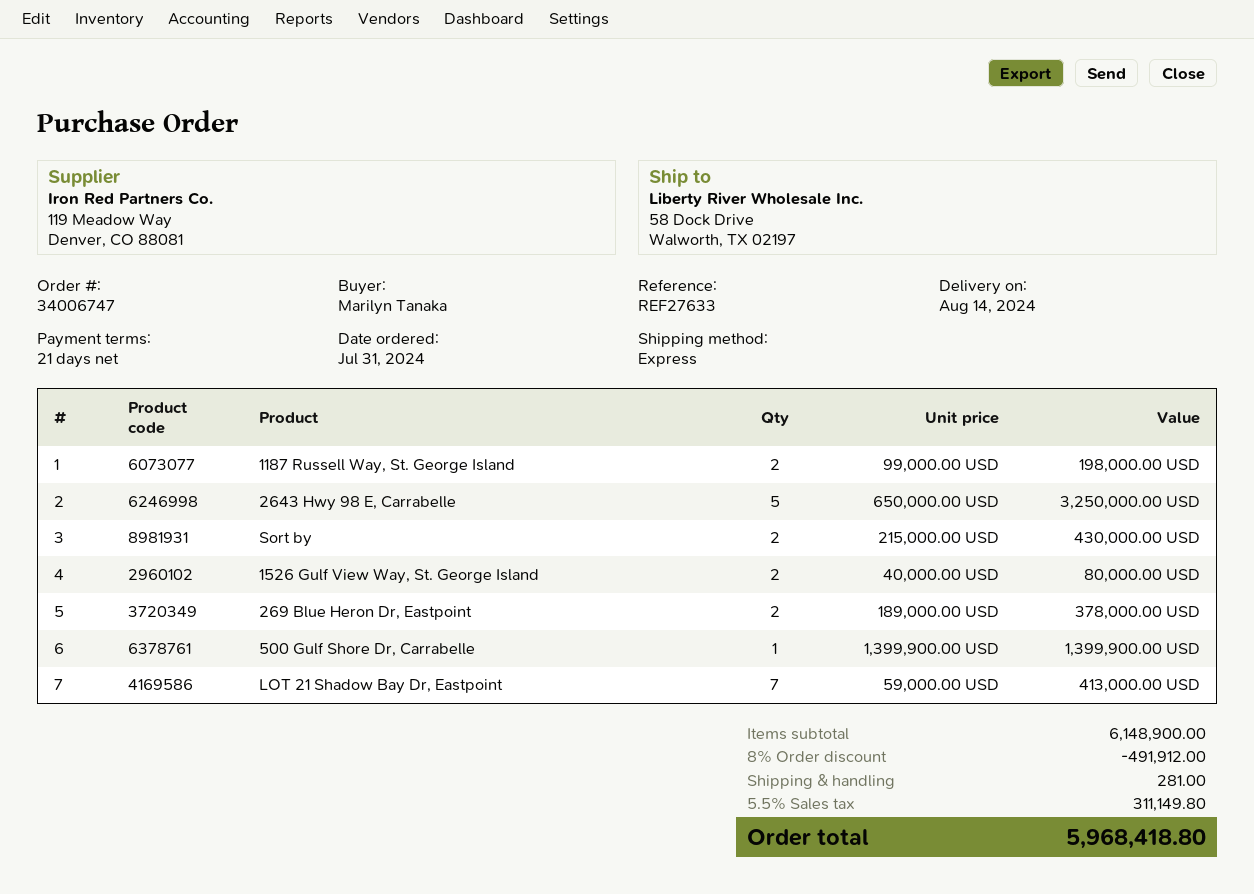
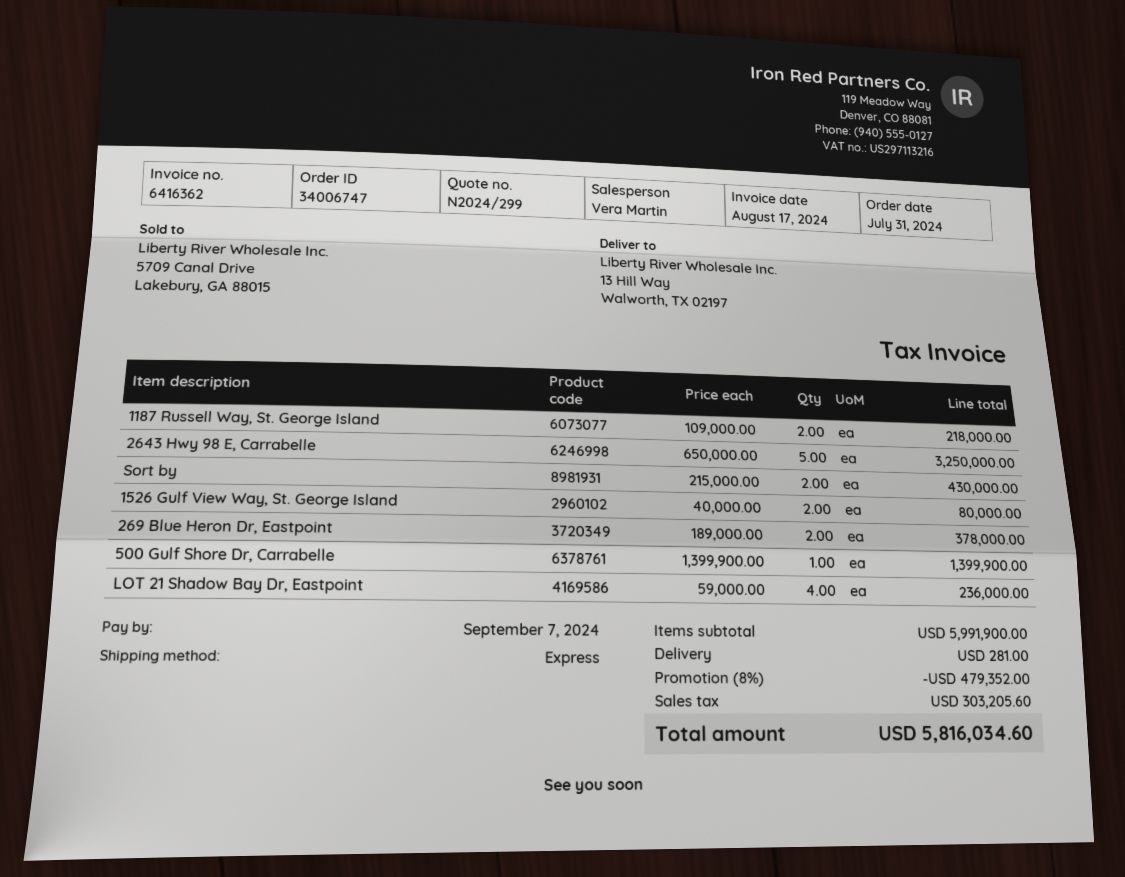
ship to: 58 Dock Drive, Walworth, TX 02197 -> 13 Hill Way, Walworth, TX 02197
1187 Russell Way, St. George Island: 2 x 99000.00 = 198000.00 -> 2 x 109000.00 = 218000.00
LOT 21 Shadow Bay Dr, Eastpoint: 7 x 59000.00 = 413000.00 -> 4 x 59000.00 = 236000.00
subtotal: 6148900.00 -> 5991900.00
discount: 8% = 491912.00 -> 8% = 479352.00
tax: 311149.80 -> 303205.60
total: 5968418.80 -> 5816034.60

